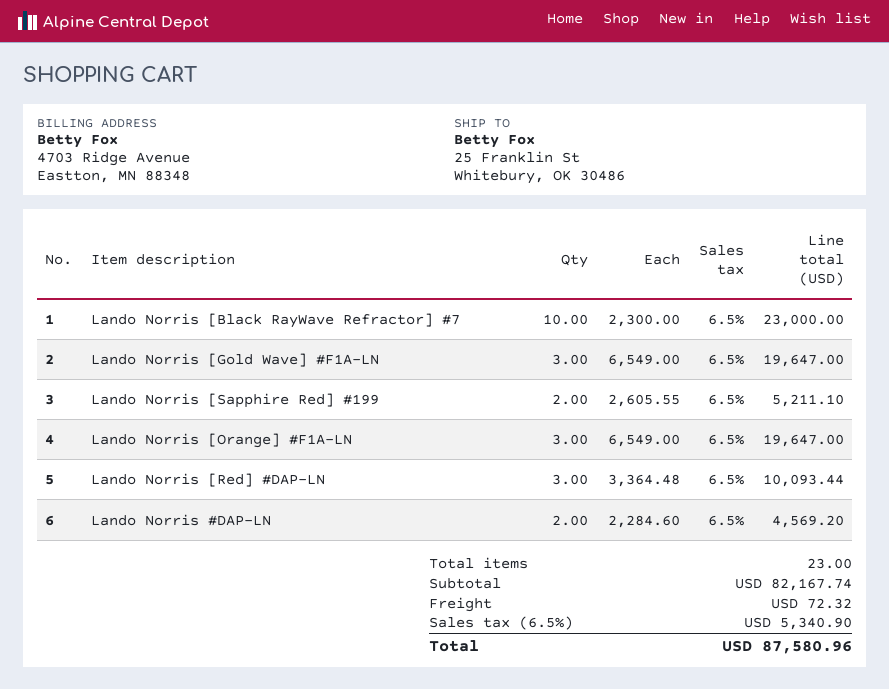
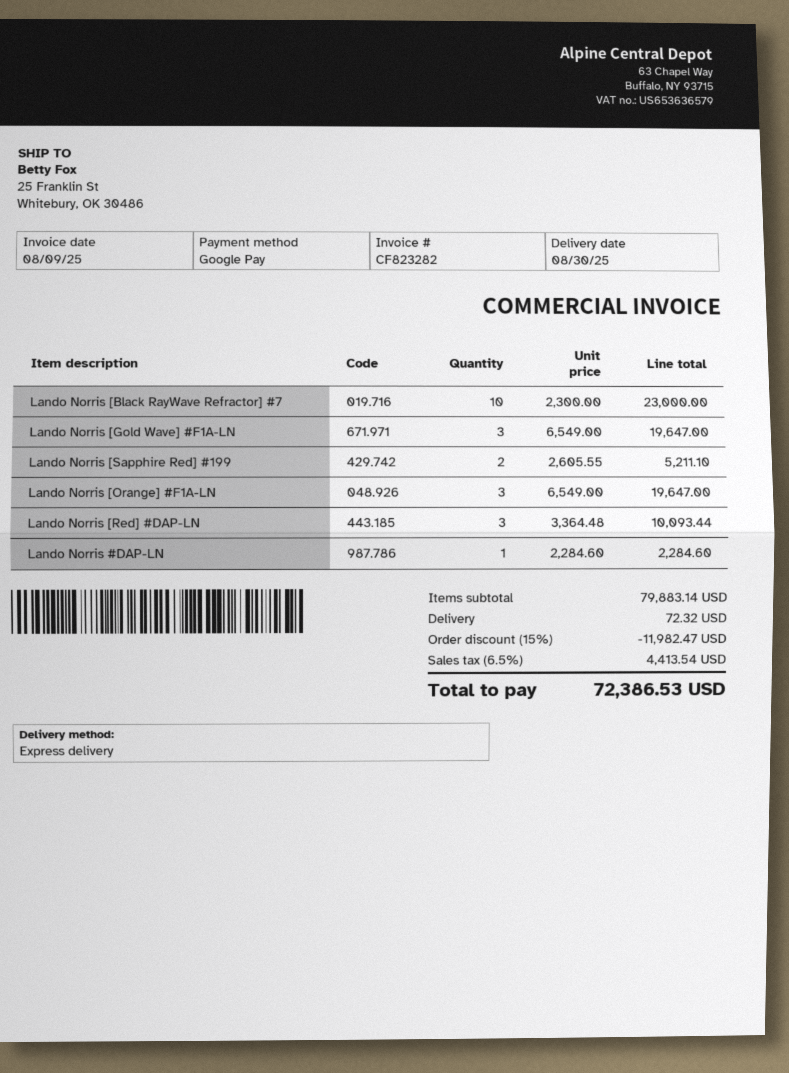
Lando Norris #DAP-LN: 2 x 2284.60 = 4569.20 -> 1 x 2284.60 = 2284.60
subtotal: 82167.74 -> 79883.14
discount: none -> 15% = 11982.47
tax: 6.5% = 5340.90 -> 6.5% = 4413.54
total: 87580.96 -> 72386.53

